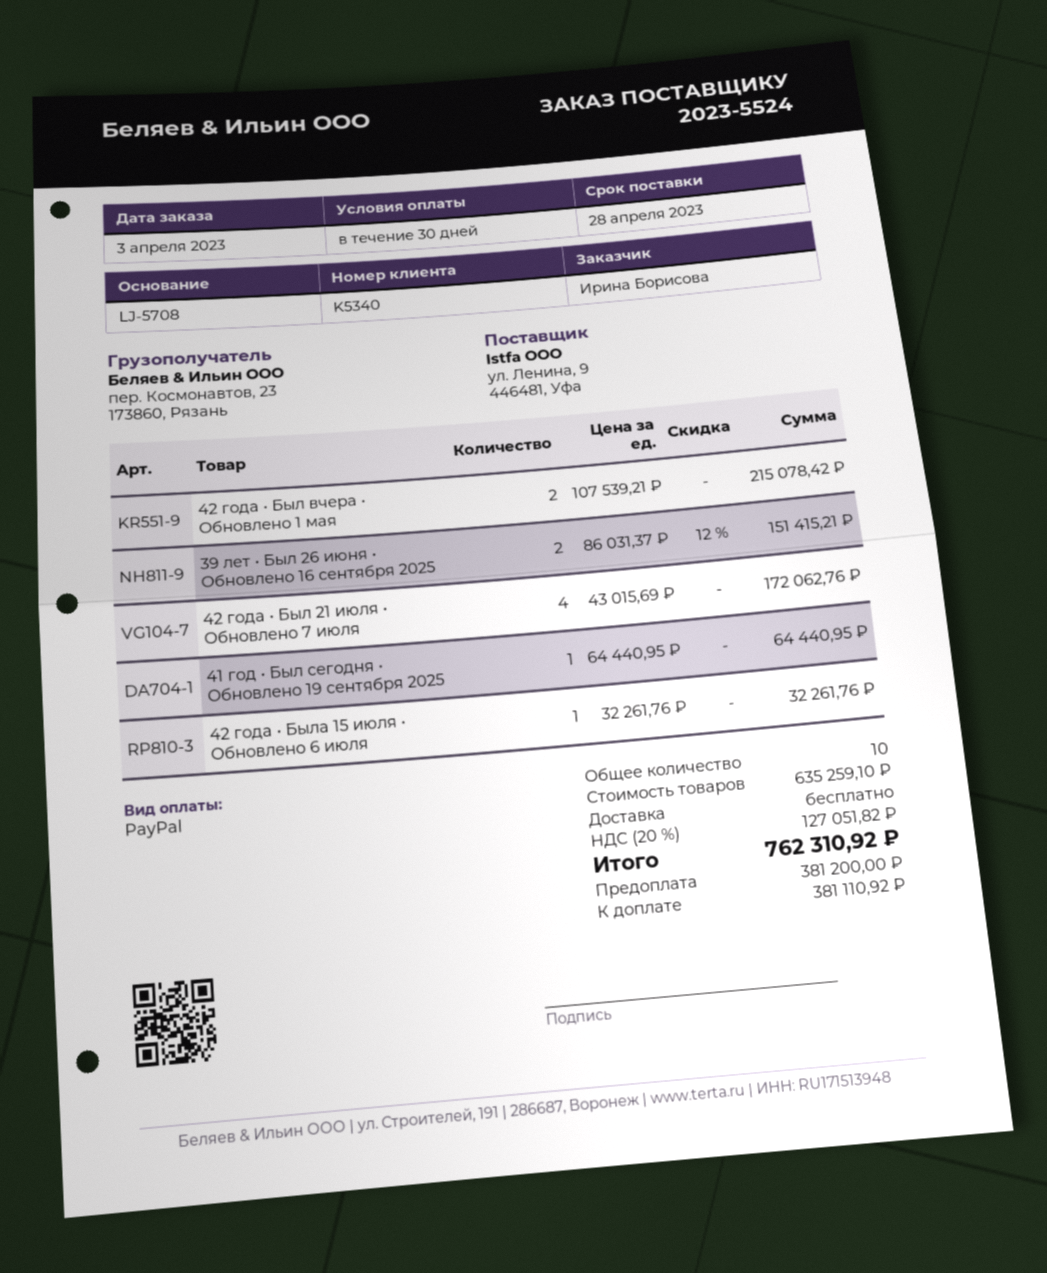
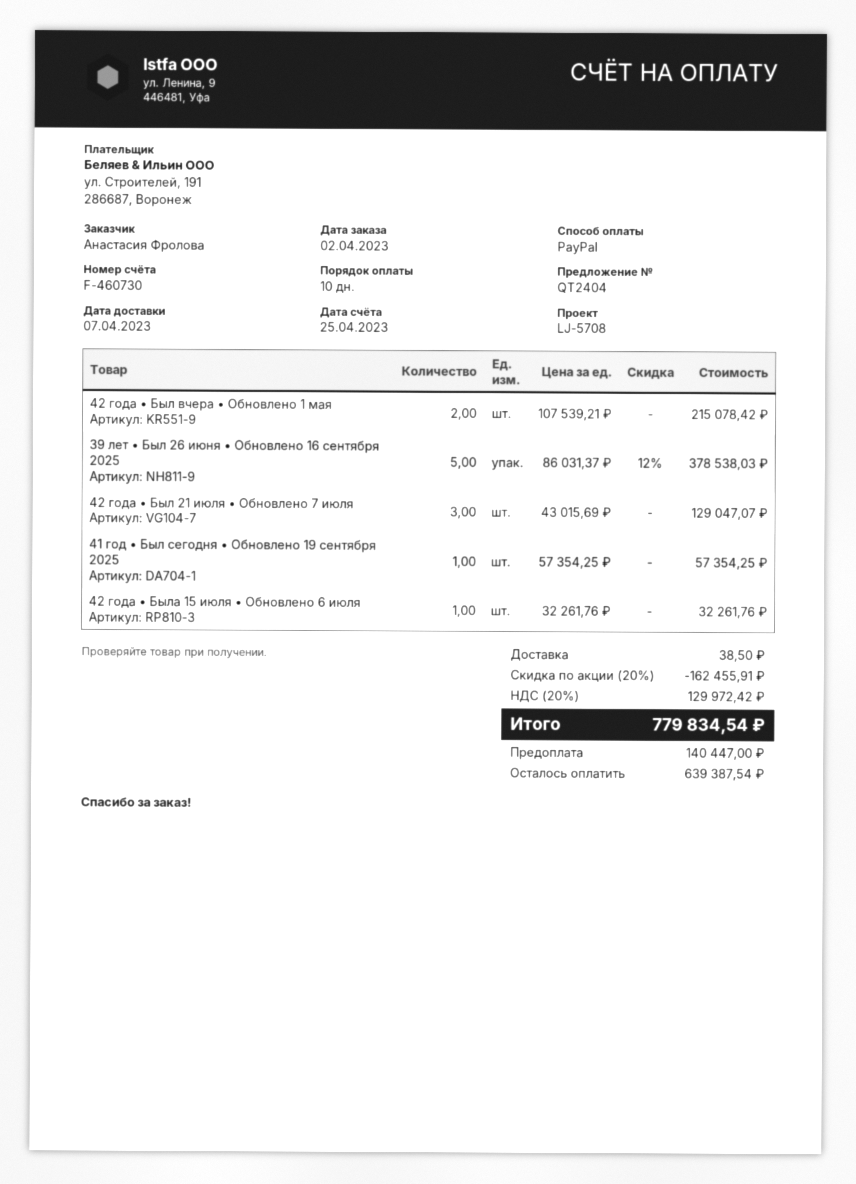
order date: 2023-04-03 -> 2023-04-02
delivery date: 2023-04-28 -> 2023-04-07
payment terms: 30 days -> 10 days
ordered by: Ирина Борисова -> Анастасия Фролова
39 лет • Был 26 июня • Обновлено 16 сентября 2025: 2 x 86031.37 - 12% = 151415.21 -> 5 x 86031.37 - 12% = 378538.03
42 года • Был 21 июля • Обновлено 7 июля: 4 x 43015.69 = 172062.76 -> 3 x 43015.69 = 129047.07
41 год • Был сегодня • Обновлено 19 сентября 2025: 1 x 64440.95 = 64440.95 -> 1 x 57354.25 = 57354.25
discount: none -> 20% = 162455.91
shipping: 0.00 -> 38.50
tax: 20% = 127051.82 -> 20% = 129972.42
total: 762310.92 -> 779834.54
deposit: 381200.00 -> 140447.00
balance: 381110.92 -> 639387.54

